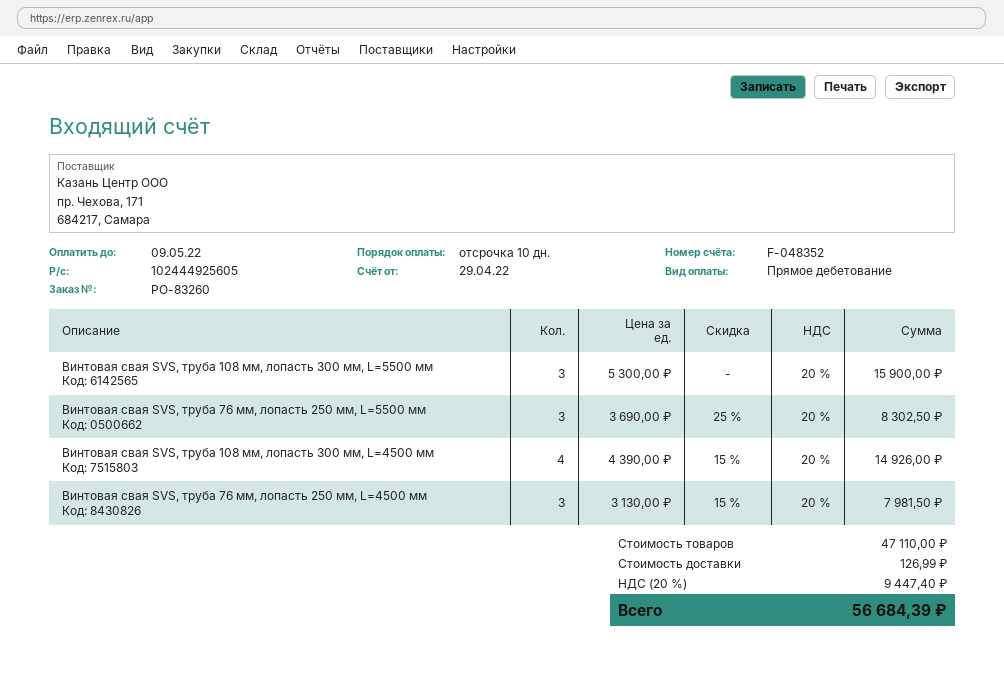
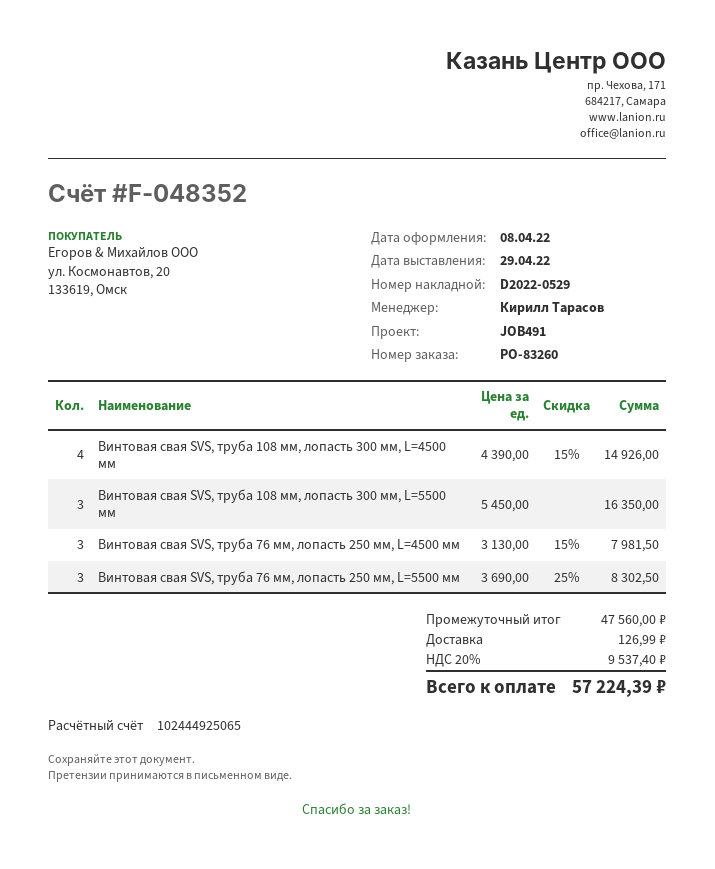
bank account: 102444925605 -> 102444925065
Винтовая свая SVS, труба 108 мм, лопасть 300 мм, L=5500 мм: 3 x 5300.00 = 15900.00 -> 3 x 5450.00 = 16350.00
subtotal: 47110.00 -> 47560.00
tax: 20% = 9447.40 -> 20% = 9537.40
total: 56684.39 -> 57224.39

